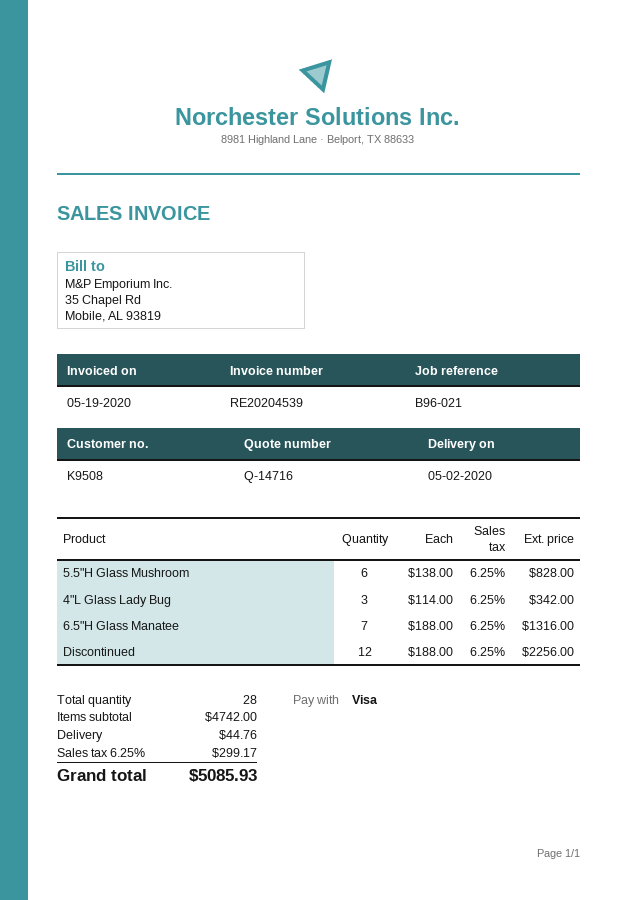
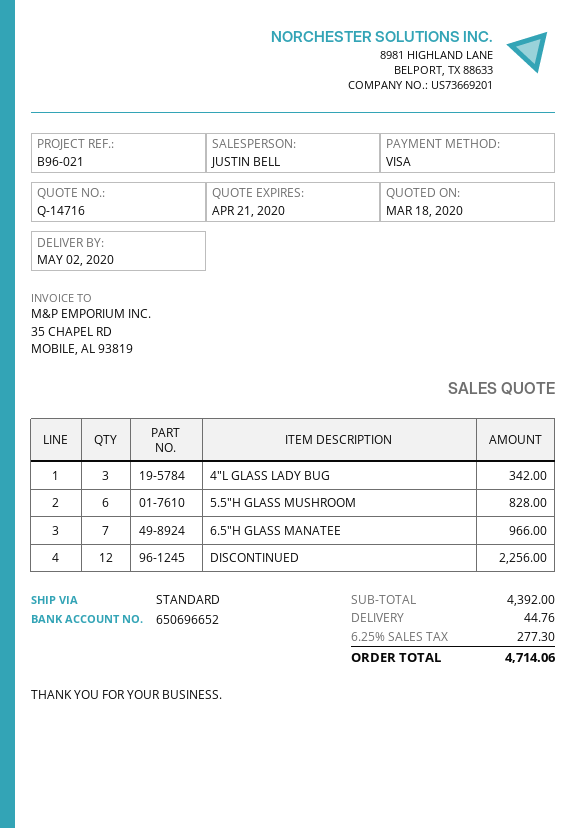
6.5"H Glass Manatee: 7 for 1316.00 -> 7 for 966.00
subtotal: 4742.00 -> 4392.00
tax: 6.25% = 299.17 -> 6.25% = 277.30
total: 5085.93 -> 4714.06

